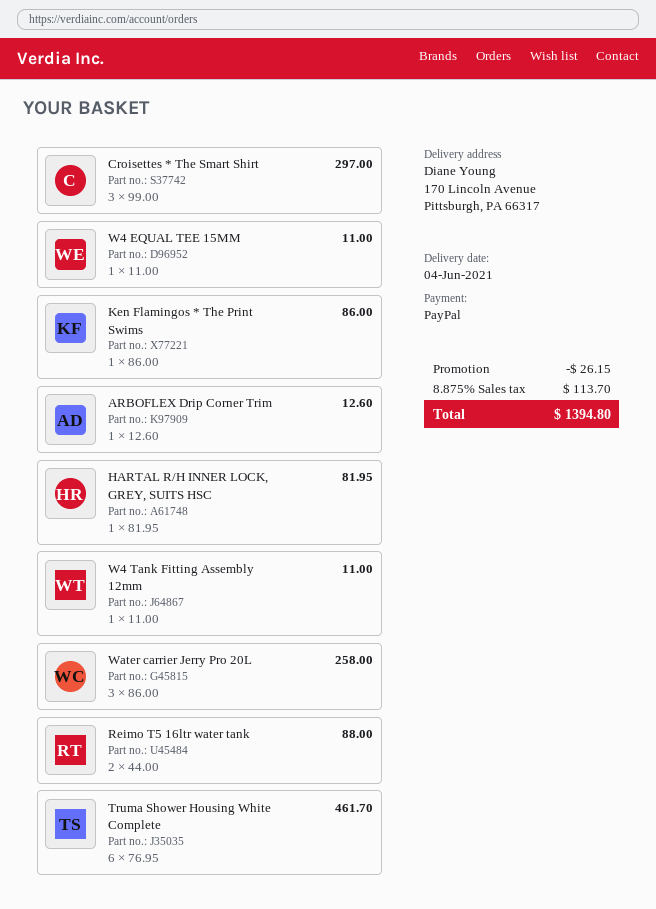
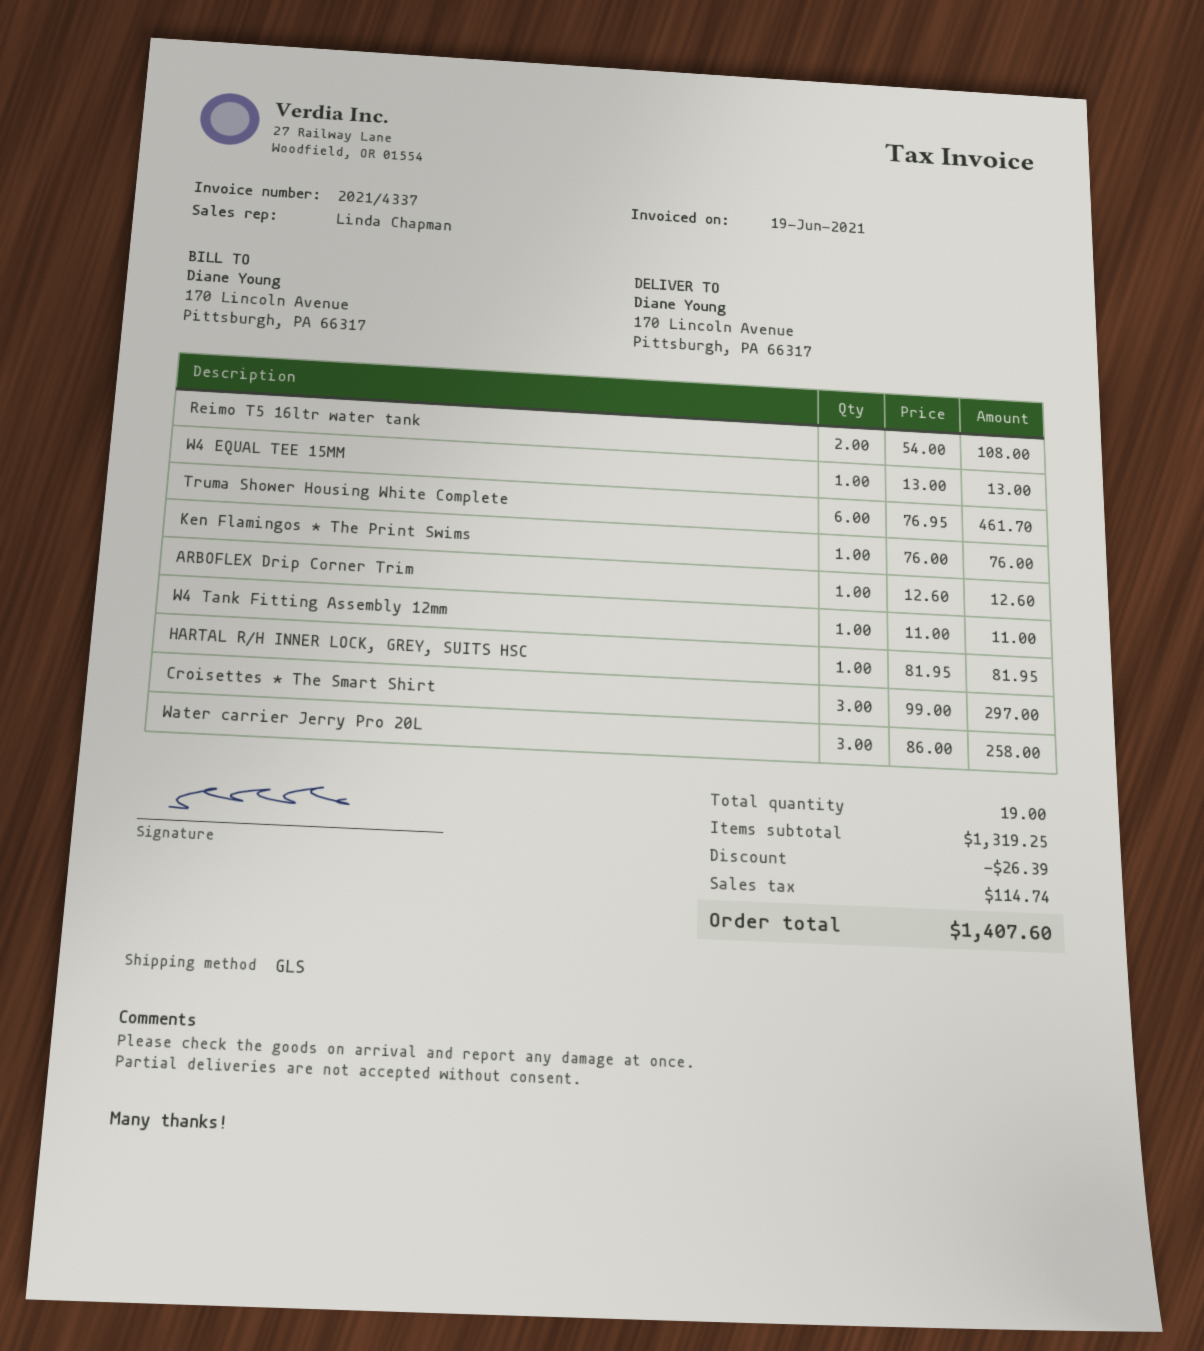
W4 EQUAL TEE 15MM: 1 x 11.00 = 11.00 -> 1 x 13.00 = 13.00
Ken Flamingos * The Print Swims: 1 x 86.00 = 86.00 -> 1 x 76.00 = 76.00
Reimo T5 16ltr water tank: 2 x 44.00 = 88.00 -> 2 x 54.00 = 108.00
discount: 26.15 -> 26.39
tax: 113.70 -> 114.74
total: 1394.80 -> 1407.60

